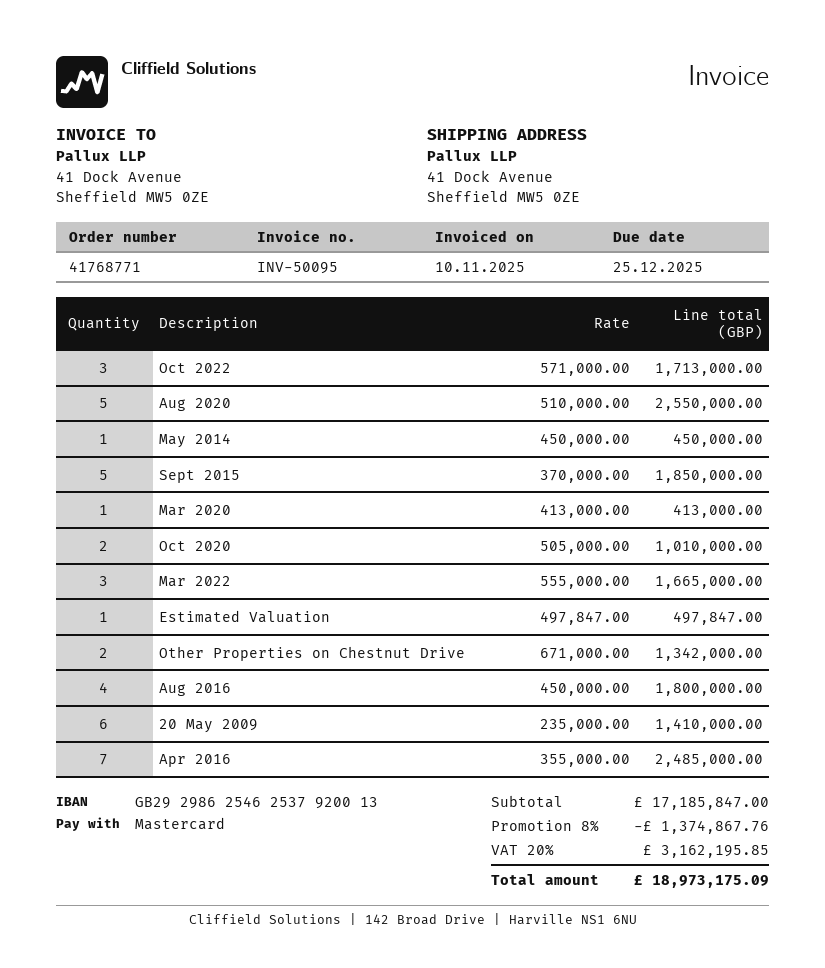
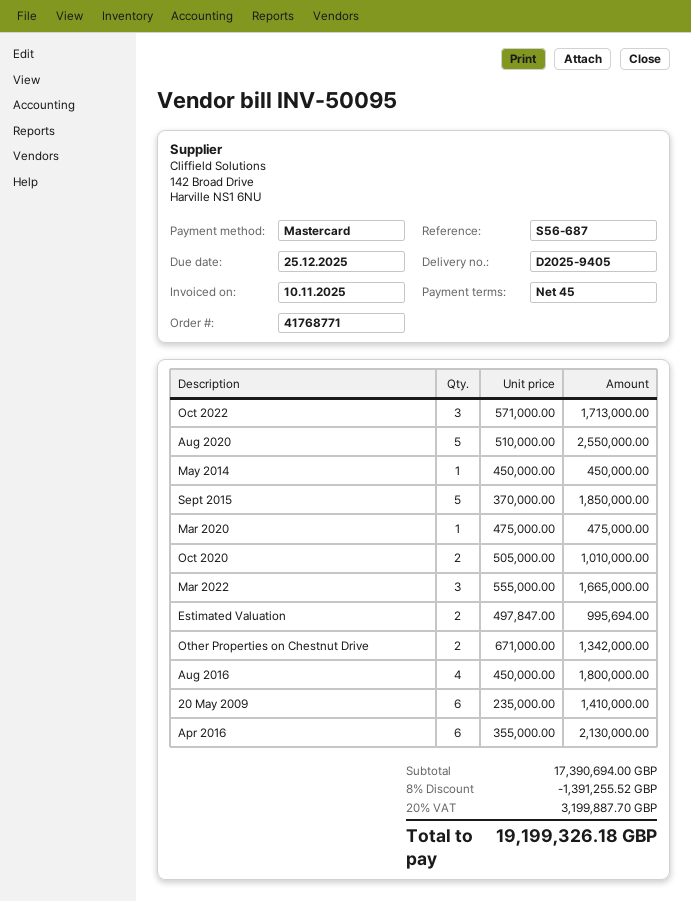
Mar 2020: 1 x 413000.00 = 413000.00 -> 1 x 475000.00 = 475000.00
Estimated Valuation: 1 x 497847.00 = 497847.00 -> 2 x 497847.00 = 995694.00
Apr 2016: 7 x 355000.00 = 2485000.00 -> 6 x 355000.00 = 2130000.00
subtotal: 17185847.00 -> 17390694.00
discount: 8% = 1374867.76 -> 8% = 1391255.52
tax: 20% = 3162195.85 -> 20% = 3199887.70
total: 18973175.09 -> 19199326.18

